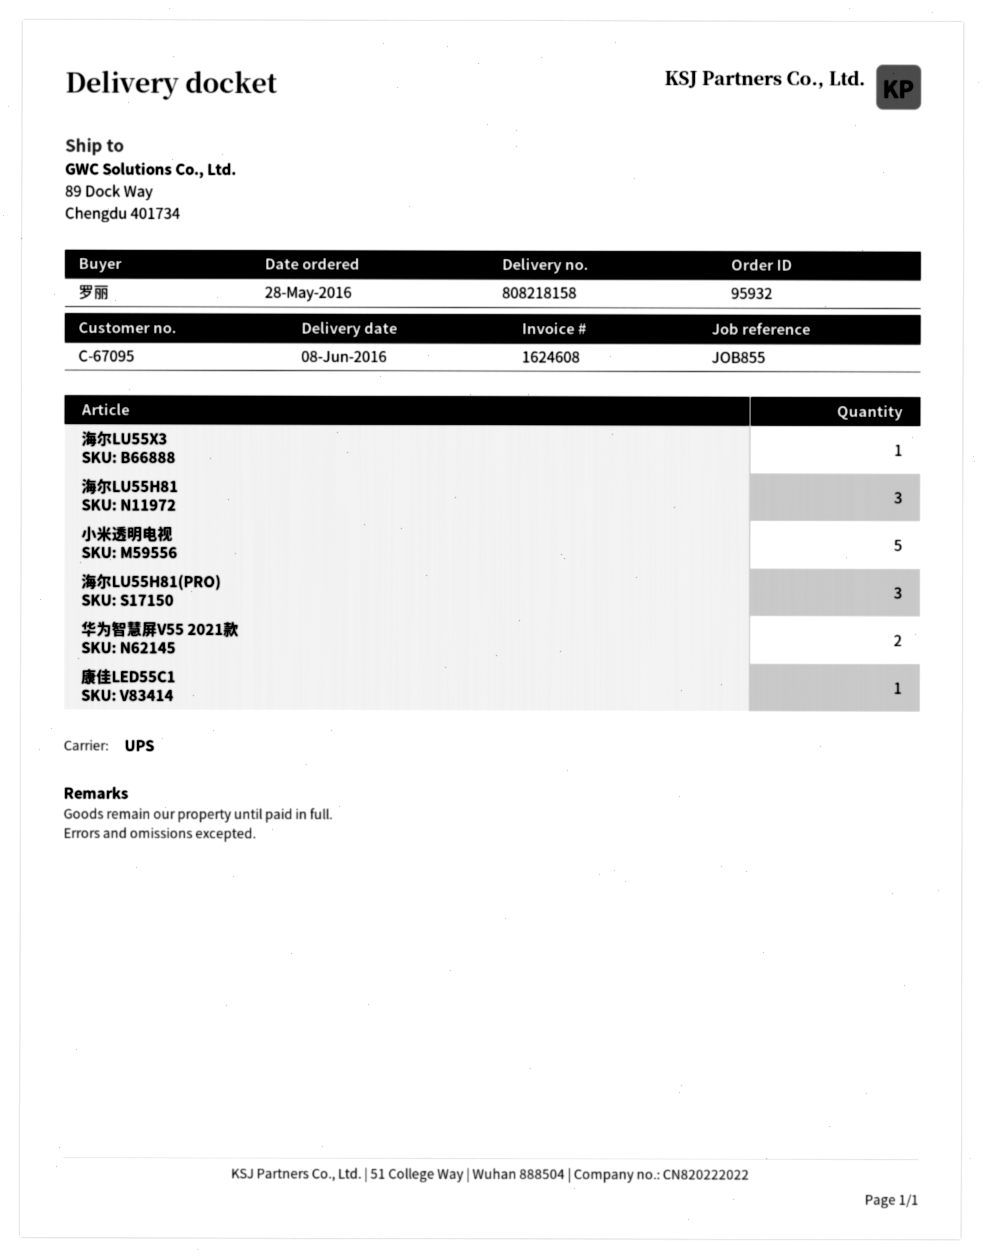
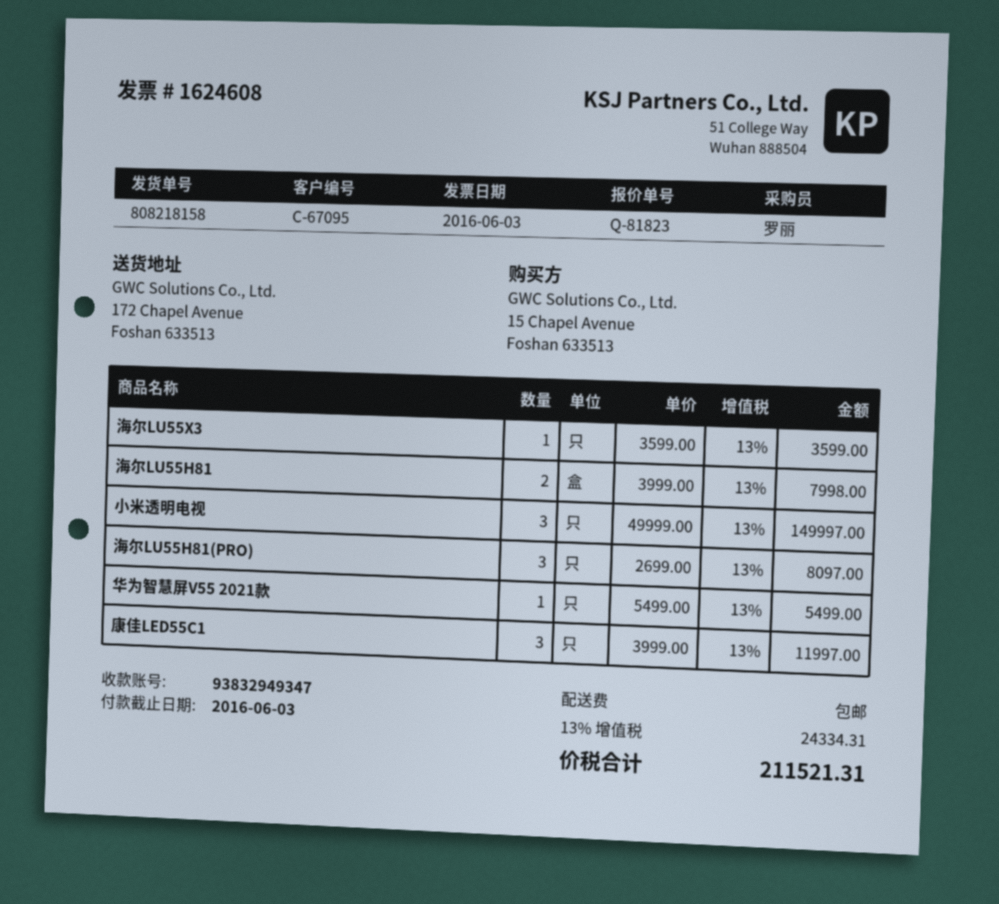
ship to: 89 Dock Way, Chengdu 401734 -> 172 Chapel Avenue, Foshan 633513
海尔LU55H81: 3 -> 2
小米透明电视: 5 -> 3
华为智慧屏V55 2021款: 2 -> 1
康佳LED55C1: 1 -> 3

